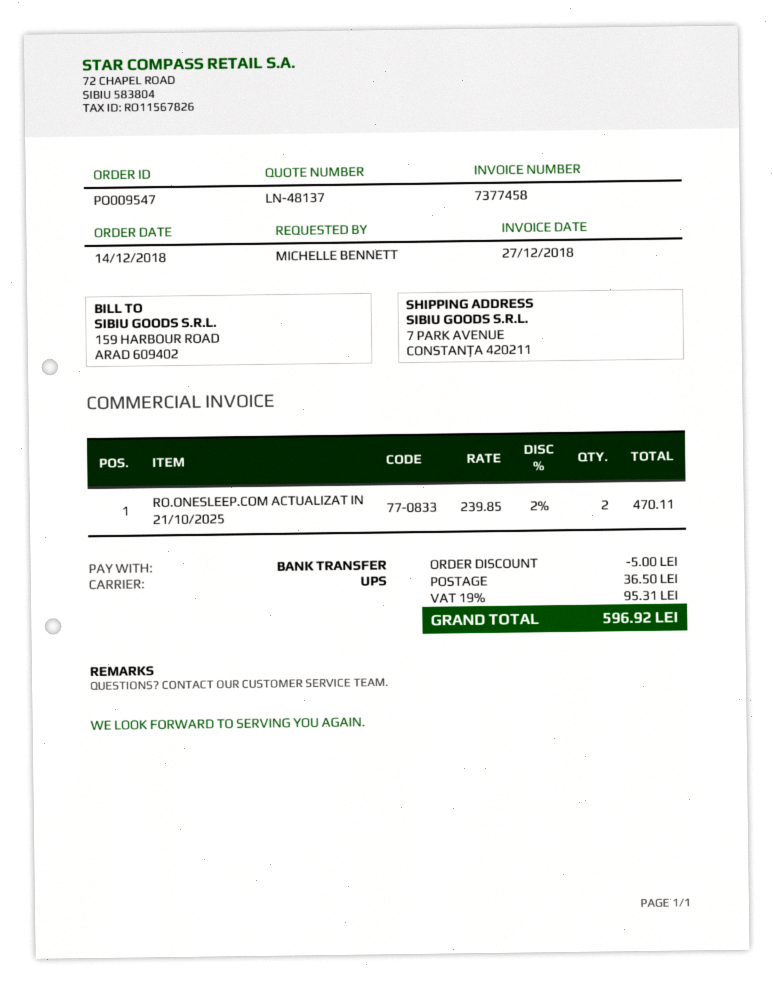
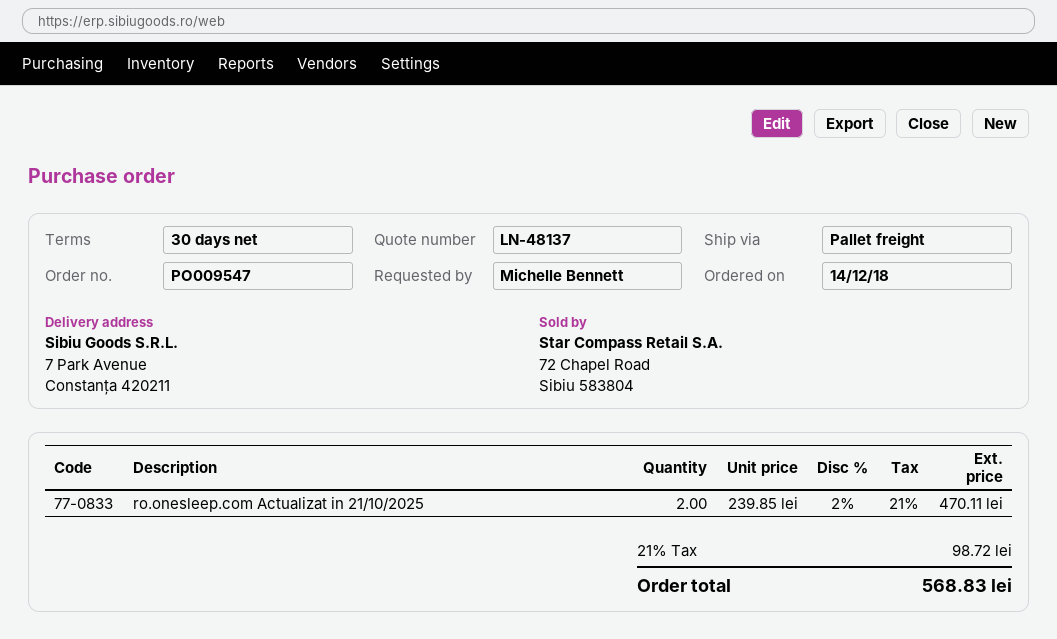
shipping method: UPS -> pallet freight
discount: 5.00 -> none
shipping: 36.50 -> none
tax: 19% = 95.31 -> 21% = 98.72
total: 596.92 -> 568.83

